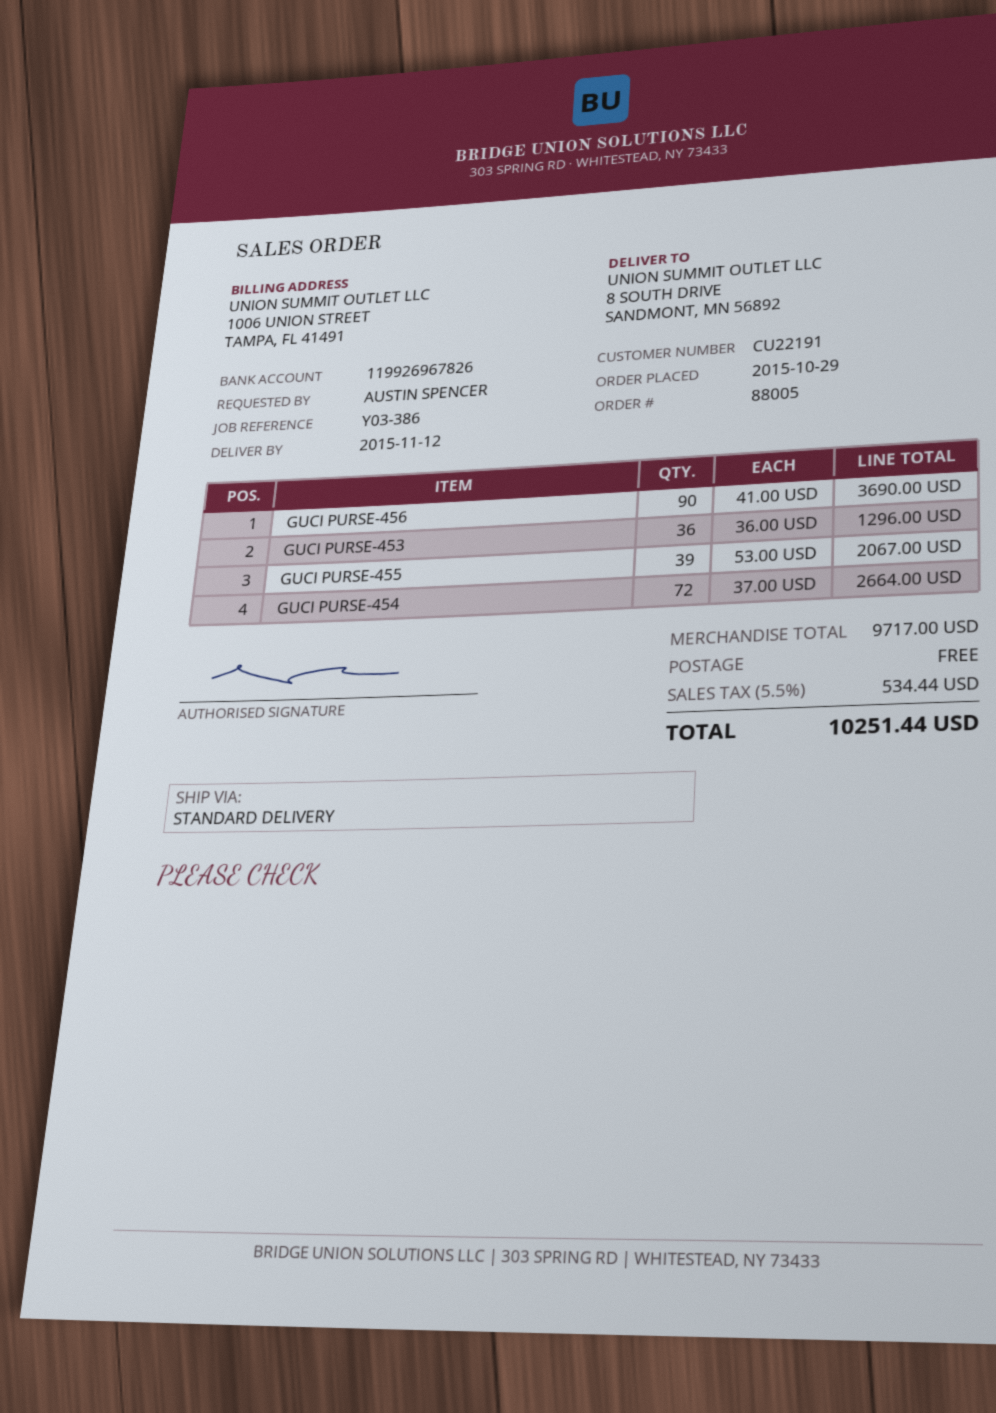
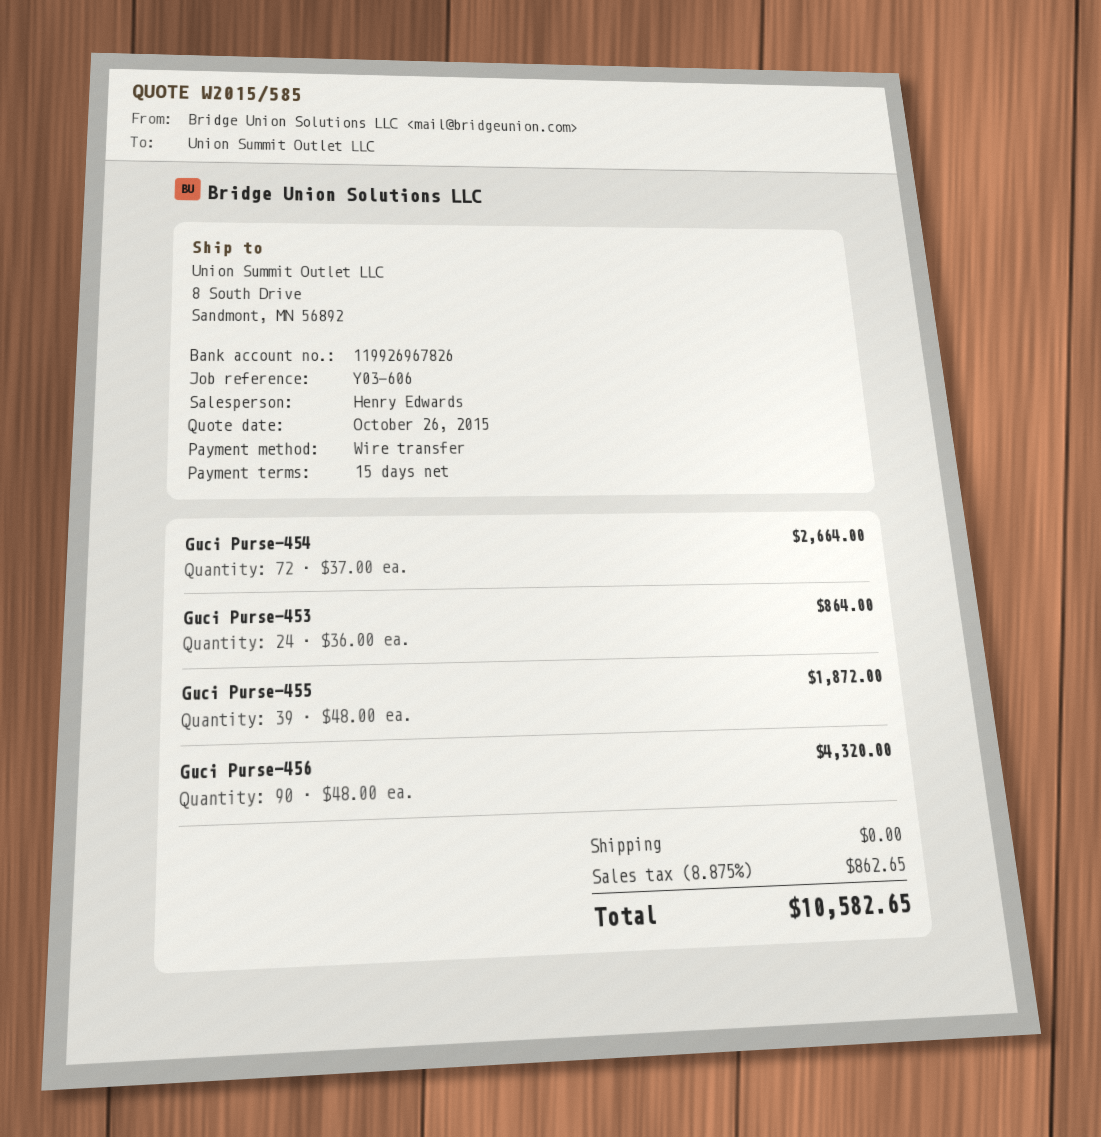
reference: Y03-386 -> Y03-606
GUCI PURSE-456: 90 x 41.00 = 3690.00 -> 90 x 48.00 = 4320.00
GUCI PURSE-453: 36 x 36.00 = 1296.00 -> 24 x 36.00 = 864.00
GUCI PURSE-455: 39 x 53.00 = 2067.00 -> 39 x 48.00 = 1872.00
tax: 5.5% = 534.44 -> 8.875% = 862.65
total: 10251.44 -> 10582.65

